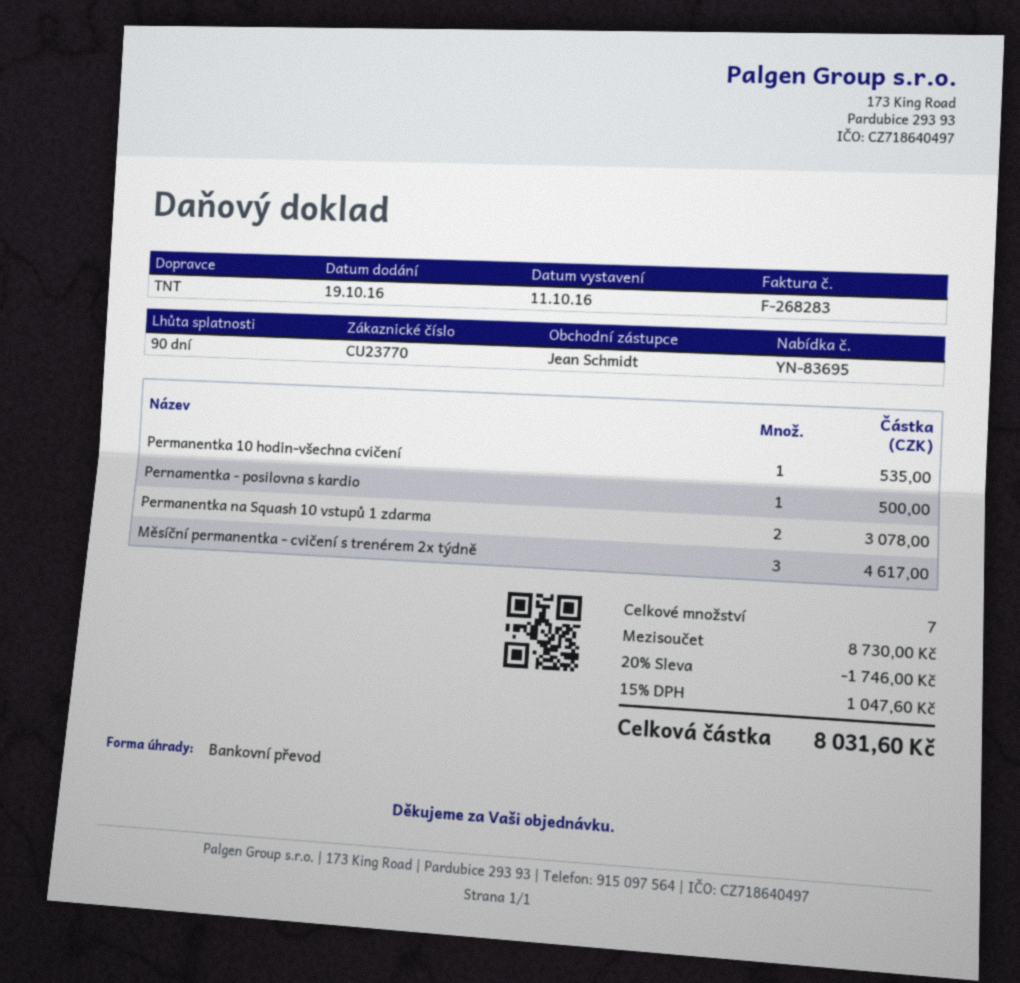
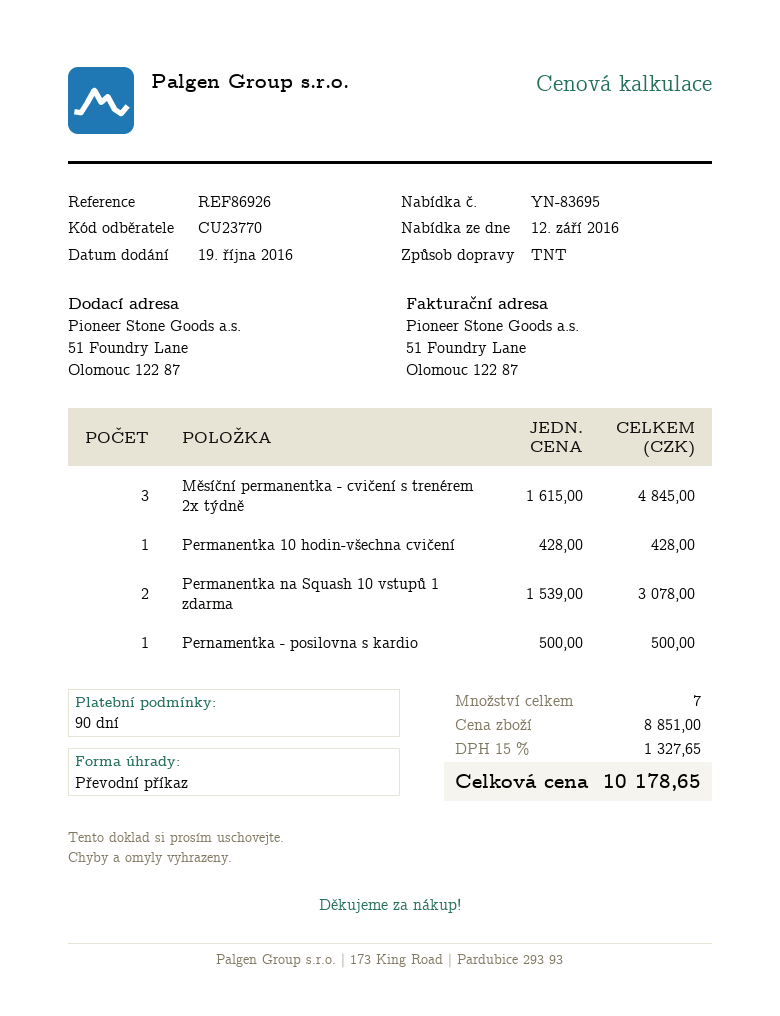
Permanentka 10 hodin-všechna cvičení: 1 for 535.00 -> 1 for 428.00
Měsíční permanentka - cvičení s trenérem 2x týdně: 3 for 4617.00 -> 3 for 4845.00
subtotal: 8730.00 -> 8851.00
discount: 20% = 1746.00 -> none
tax: 15% = 1047.60 -> 15% = 1327.65
total: 8031.60 -> 10178.65

